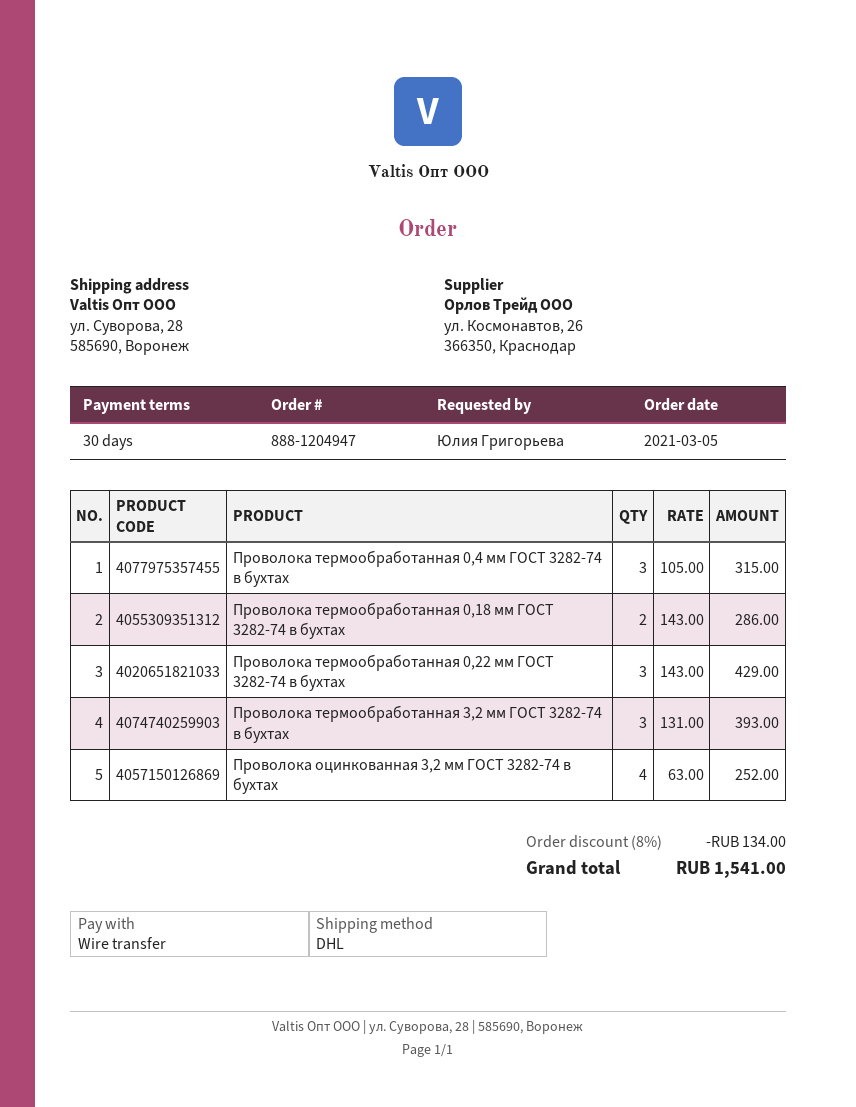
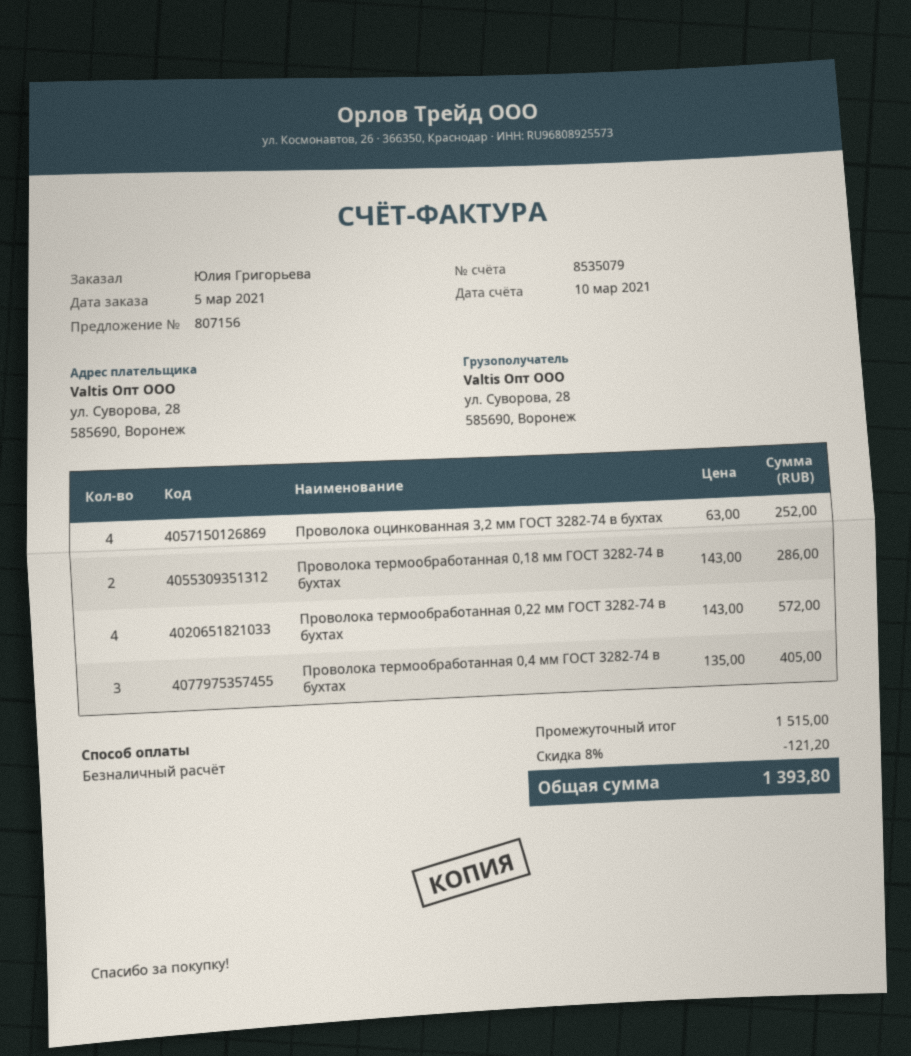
Проволока термообработанная 0,4 мм ГОСТ 3282-74 в бухтах: 3 x 105.00 = 315.00 -> 3 x 135.00 = 405.00
Проволока термообработанная 0,22 мм ГОСТ 3282-74 в бухтах: 3 x 143.00 = 429.00 -> 4 x 143.00 = 572.00
Проволока термообработанная 3,2 мм ГОСТ 3282-74 в бухтах: 3 x 131.00 = 393.00 -> none
discount: 8% = 134.00 -> 8% = 121.20
total: 1541.00 -> 1393.80

